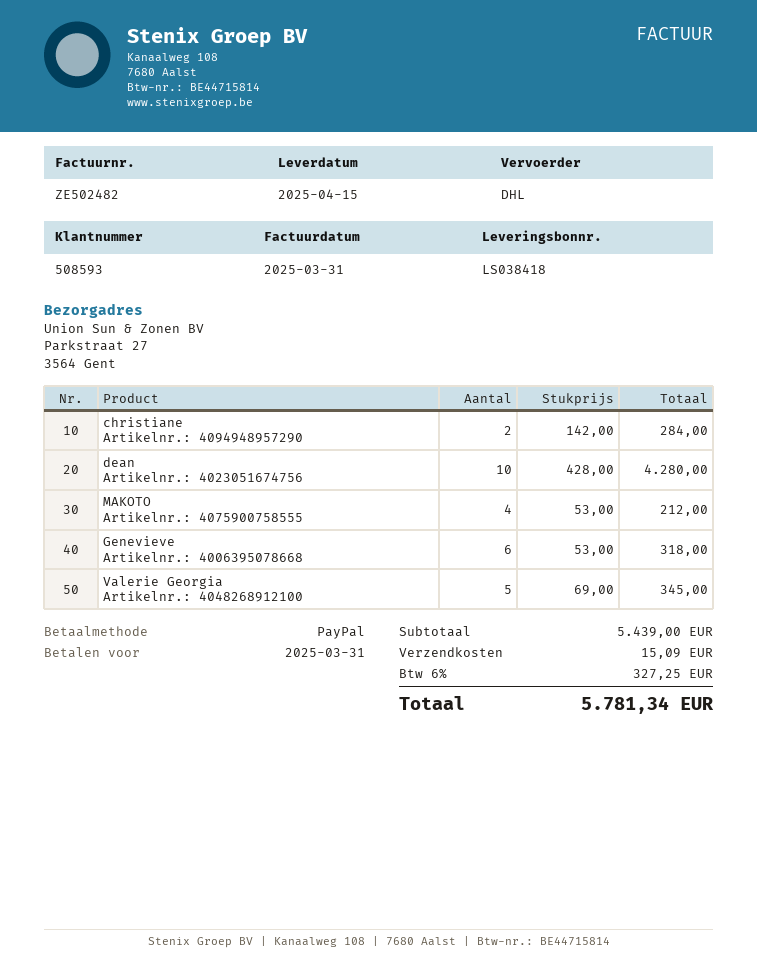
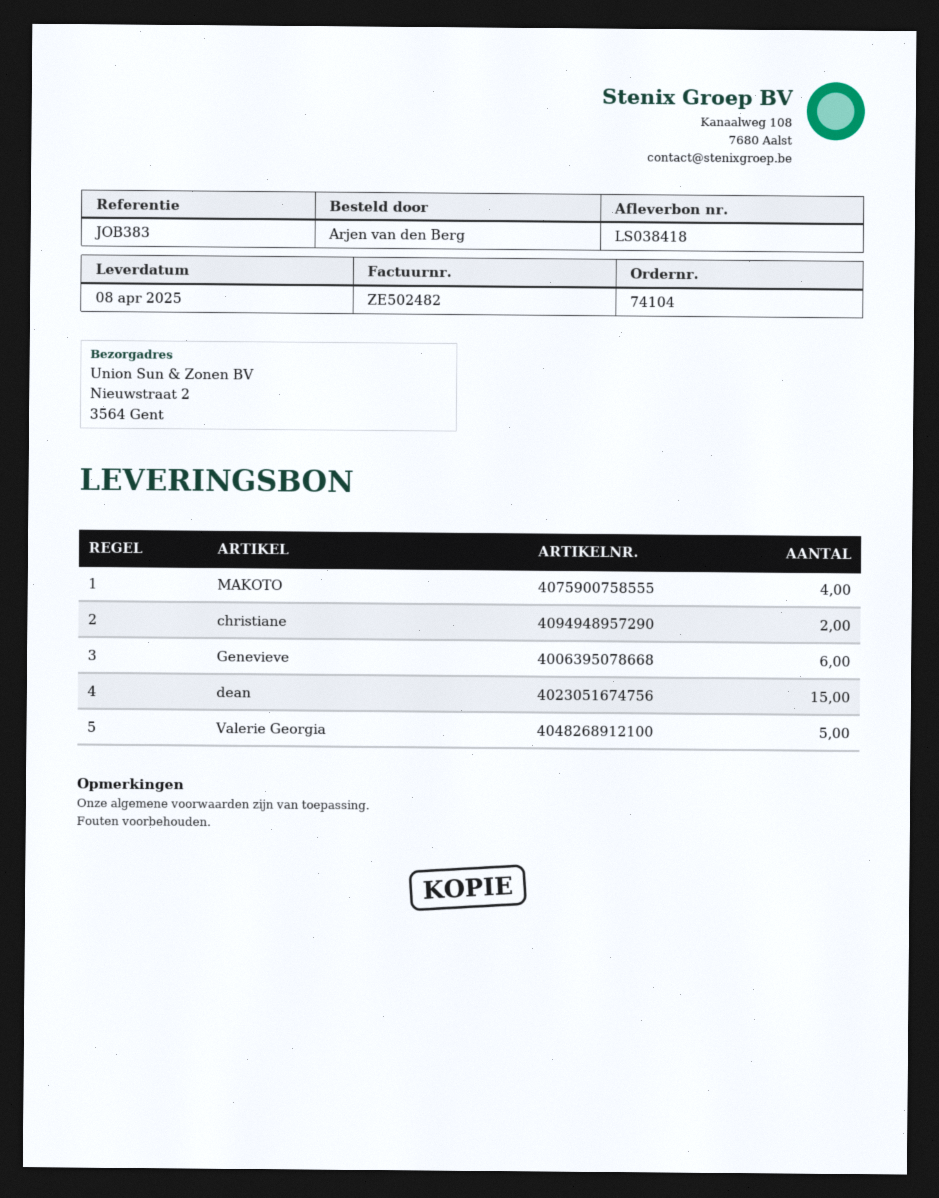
delivery date: 2025-04-15 -> 2025-04-08
ship to: Parkstraat 27, 3564 Gent -> Nieuwstraat 2, 3564 Gent
dean: 10 -> 15

